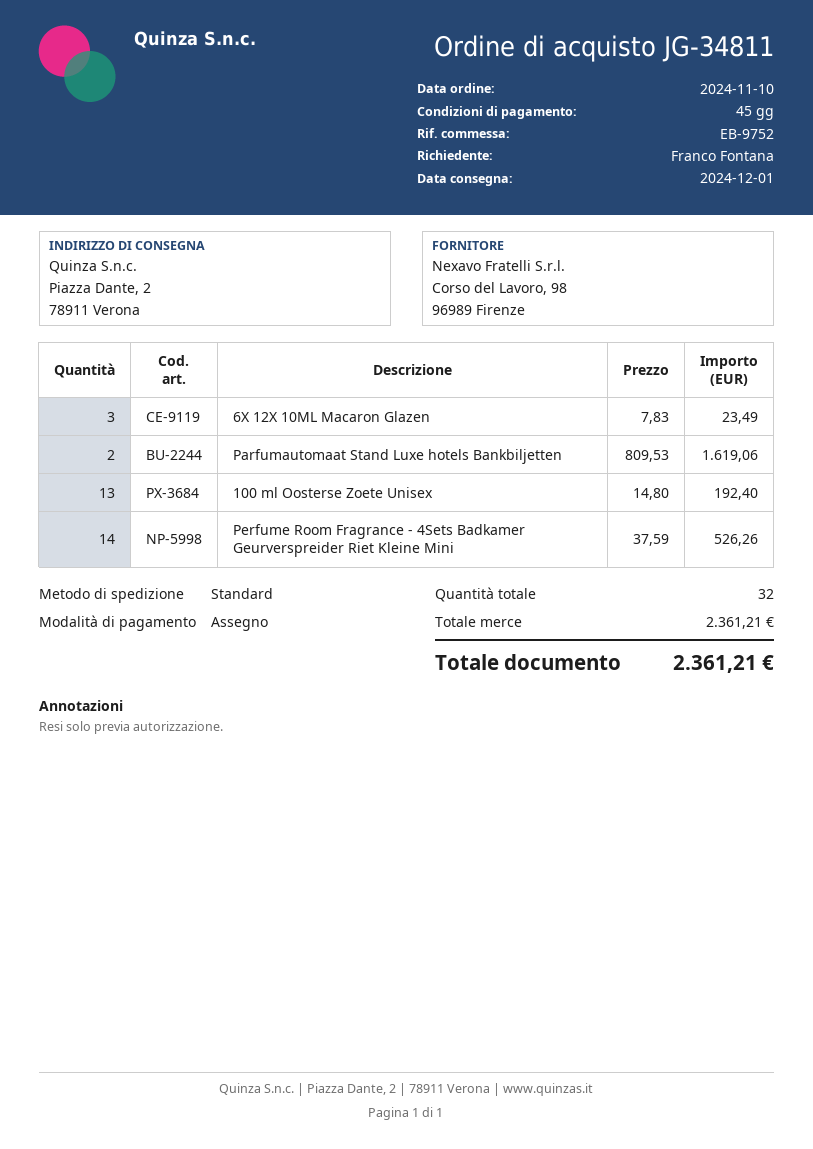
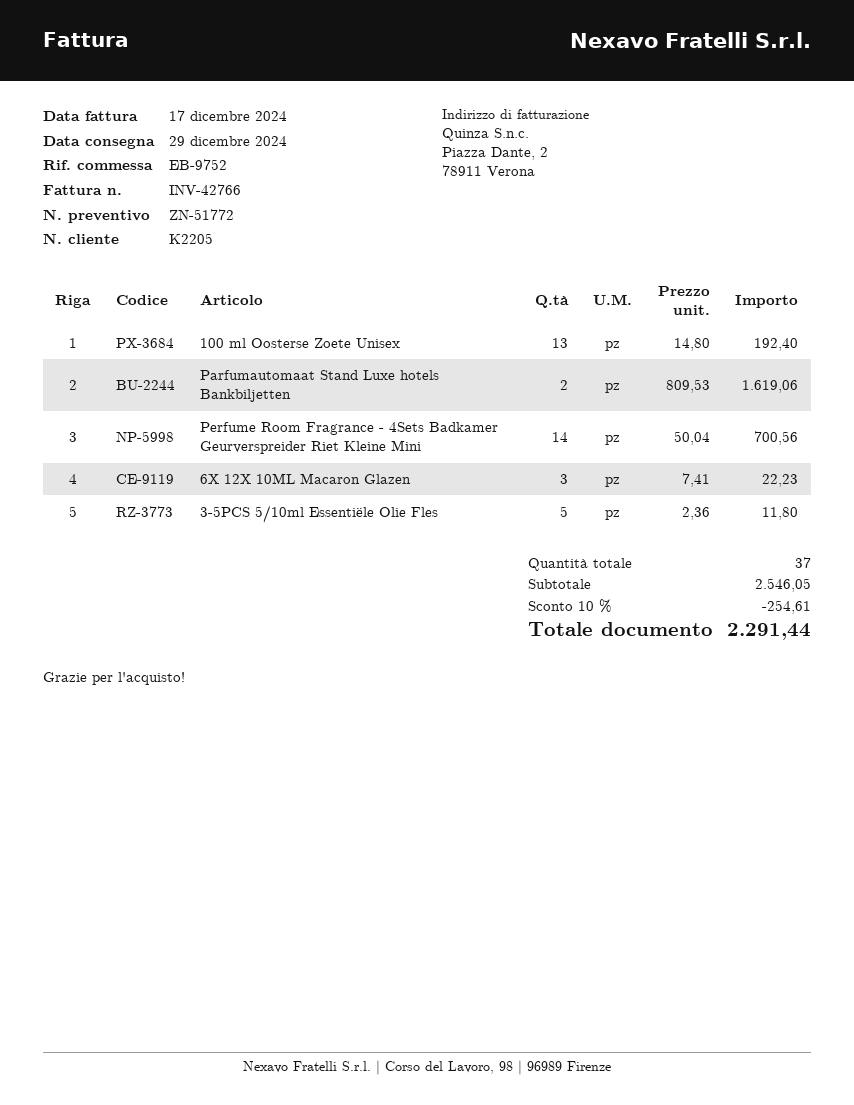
delivery date: 2024-12-01 -> 2024-12-29
6X 12X 10ML Macaron Glazen: 3 x 7.83 = 23.49 -> 3 x 7.41 = 22.23
Perfume Room Fragrance - 4Sets Badkamer Geurverspreider Riet Kleine Mini: 14 x 37.59 = 526.26 -> 14 x 50.04 = 700.56
3-5PCS 5/10ml Essentiële Olie Fles: none -> 5 x 2.36 = 11.80
total quantity: 32 -> 37
subtotal: 2361.21 -> 2546.05
discount: none -> 10% = 254.61
total: 2361.21 -> 2291.44

